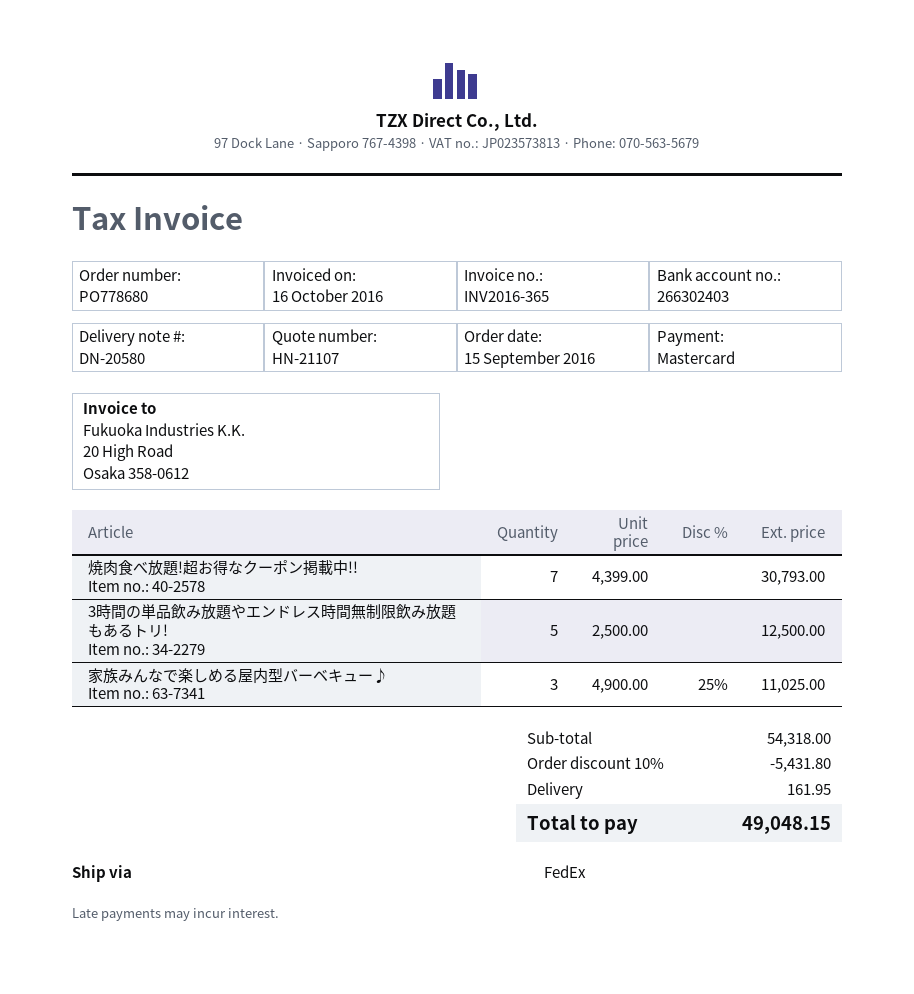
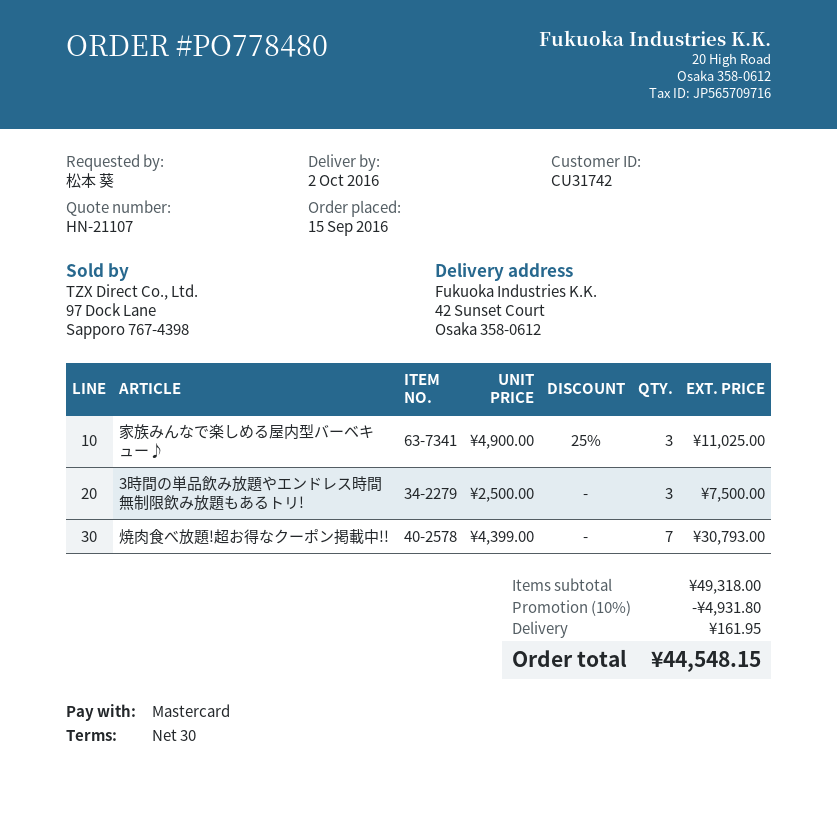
order number: PO778680 -> PO778480
3時間の単品飲み放題やエンドレス時間無制限飲み放題もあるトリ!: 5 x 2500.00 = 12500.00 -> 3 x 2500.00 = 7500.00
subtotal: 54318.00 -> 49318.00
discount: 10% = 5431.80 -> 10% = 4931.80
total: 49048.15 -> 44548.15

